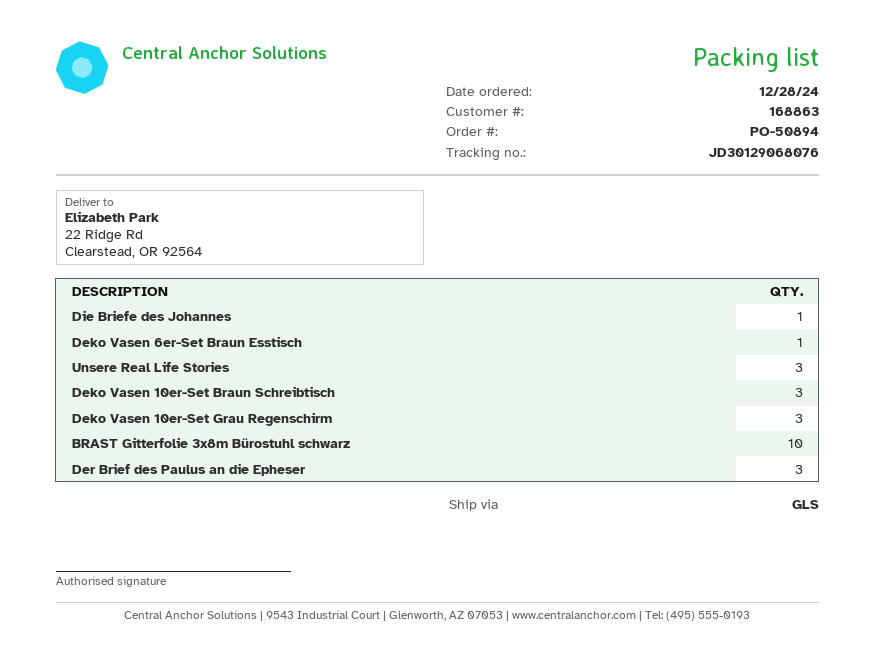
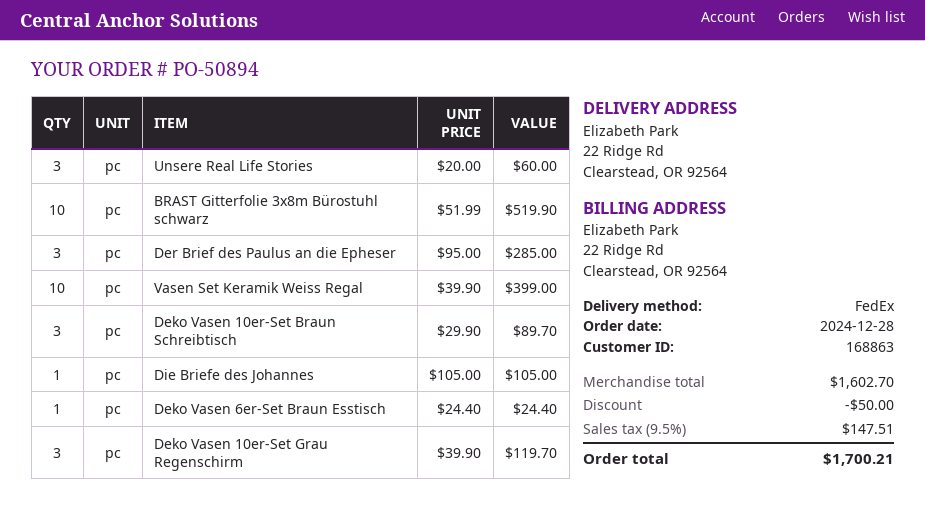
shipping method: GLS -> FedEx
Vasen Set Keramik Weiss Regal: none -> 10

